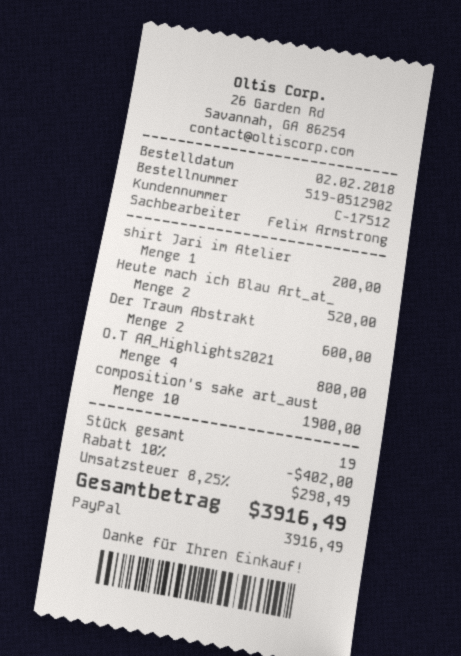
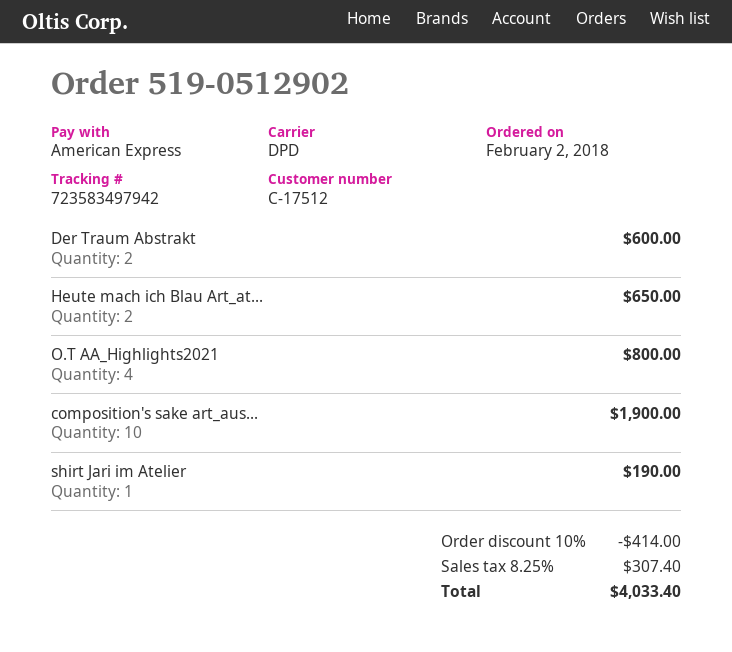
payment method: PayPal -> American Express
shirt Jari im Atelier: 1 for 200.00 -> 1 for 190.00
Heute mach ich Blau Art_at_: 2 for 520.00 -> 2 for 650.00
discount: 10% = 402.00 -> 10% = 414.00
tax: 8.25% = 298.49 -> 8.25% = 307.40
total: 3916.49 -> 4033.40

